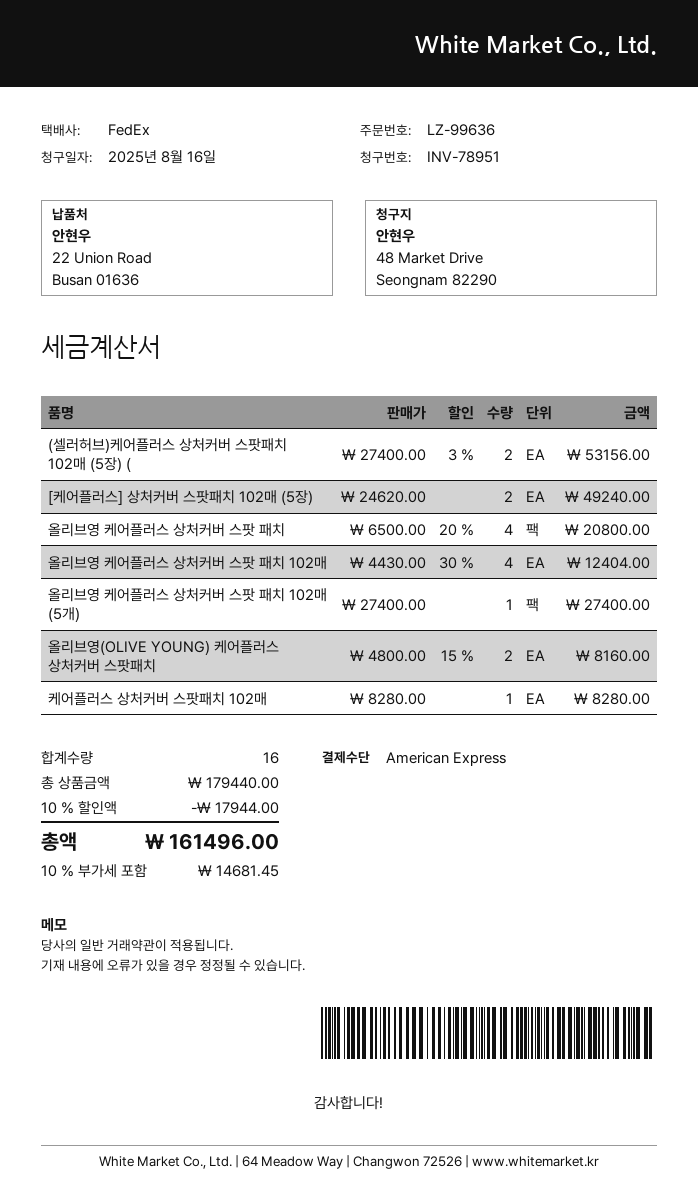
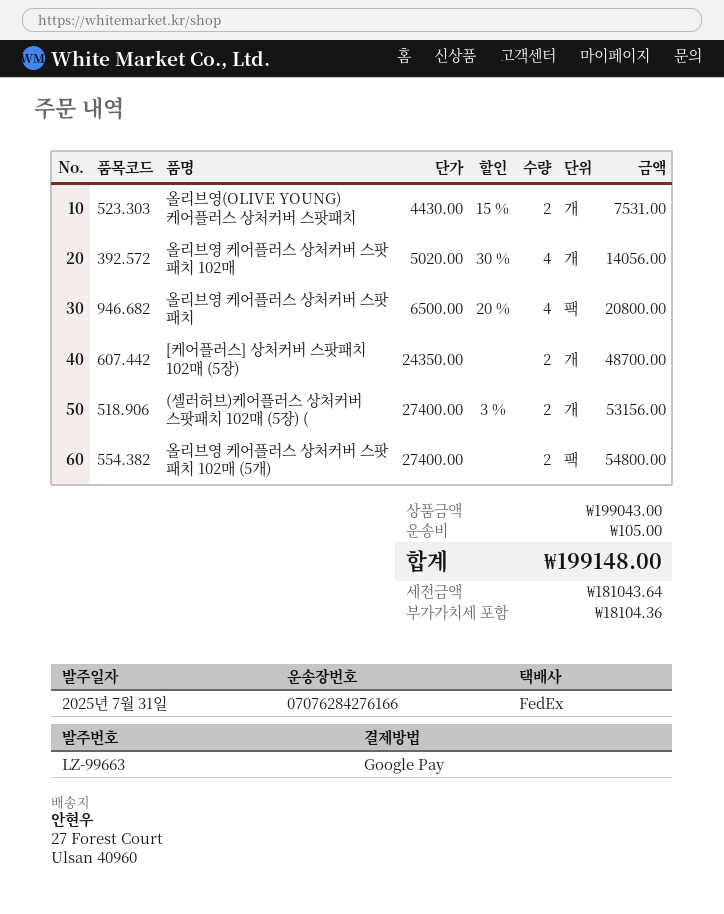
order number: LZ-99636 -> LZ-99663
payment method: American Express -> Google Pay
ship to: 22 Union Road, Busan 01636 -> 27 Forest Court, Ulsan 40960
[케어플러스] 상처커버 스팟패치 102매 (5장): 2 x 24620.00 = 49240.00 -> 2 x 24350.00 = 48700.00
올리브영 케어플러스 상처커버 스팟 패치 102매: 4 x 4430.00 - 30% = 12404.00 -> 4 x 5020.00 - 30% = 14056.00
올리브영 케어플러스 상처커버 스팟 패치 102매 (5개): 1 x 27400.00 = 27400.00 -> 2 x 27400.00 = 54800.00
올리브영(OLIVE YOUNG) 케어플러스 상처커버 스팟패치: 2 x 4800.00 - 15% = 8160.00 -> 2 x 4430.00 - 15% = 7531.00
케어플러스 상처커버 스팟패치 102매: 1 x 8280.00 = 8280.00 -> none
subtotal: 179440.00 -> 199043.00
discount: 10% = 17944.00 -> none
shipping: none -> 105.00
tax: 14681.45 -> 18104.36
total: 161496.00 -> 199148.00

